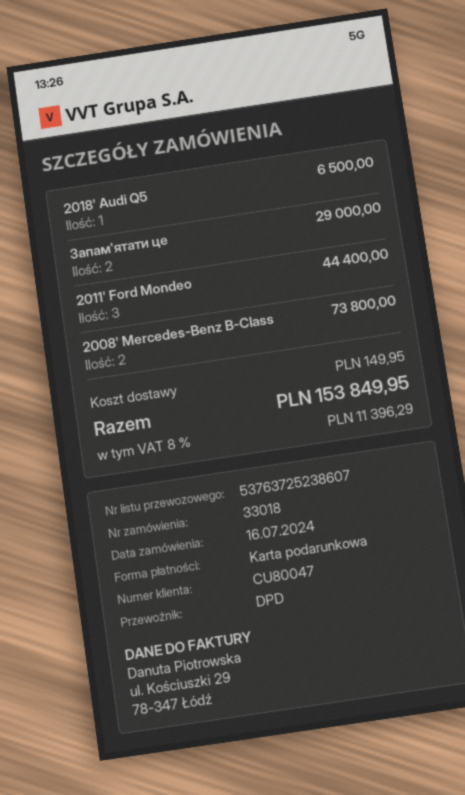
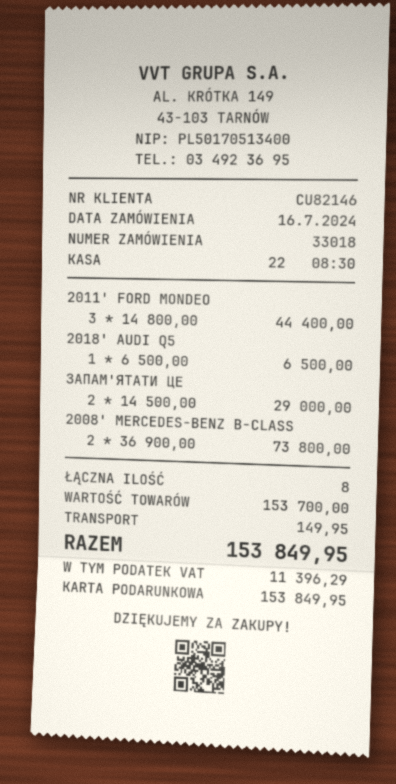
customer number: CU80047 -> CU82146

